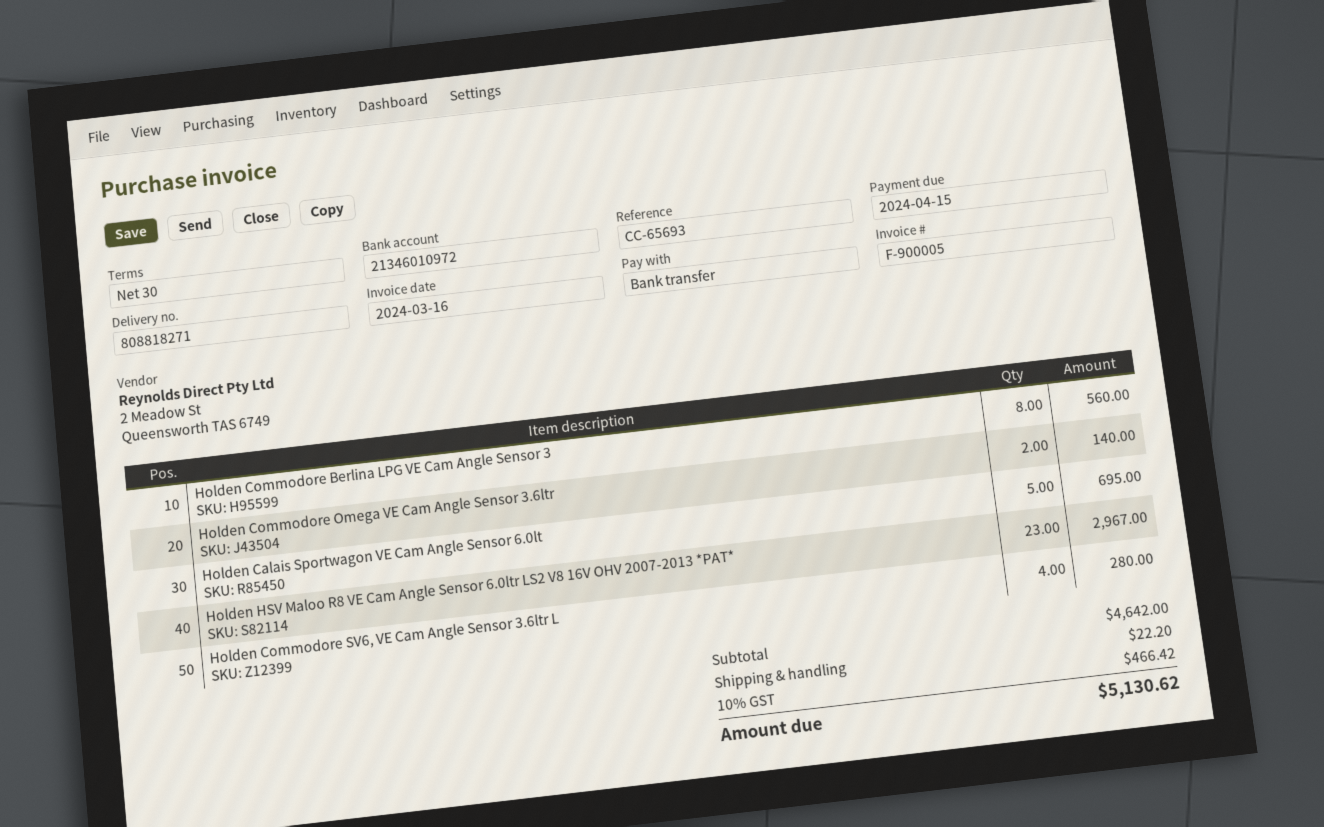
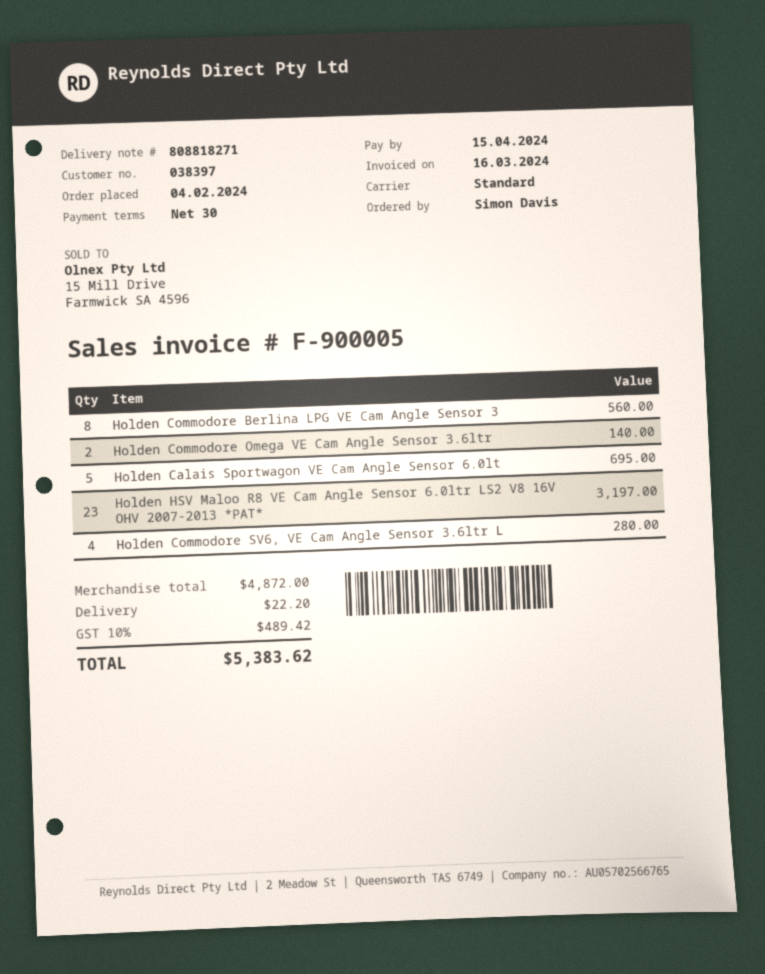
Holden HSV Maloo R8 VE Cam Angle Sensor 6.0ltr LS2 V8 16V OHV 2007-2013 *PAT*: 23 for 2967.00 -> 23 for 3197.00
subtotal: 4642.00 -> 4872.00
tax: 10% = 466.42 -> 10% = 489.42
total: 5130.62 -> 5383.62

